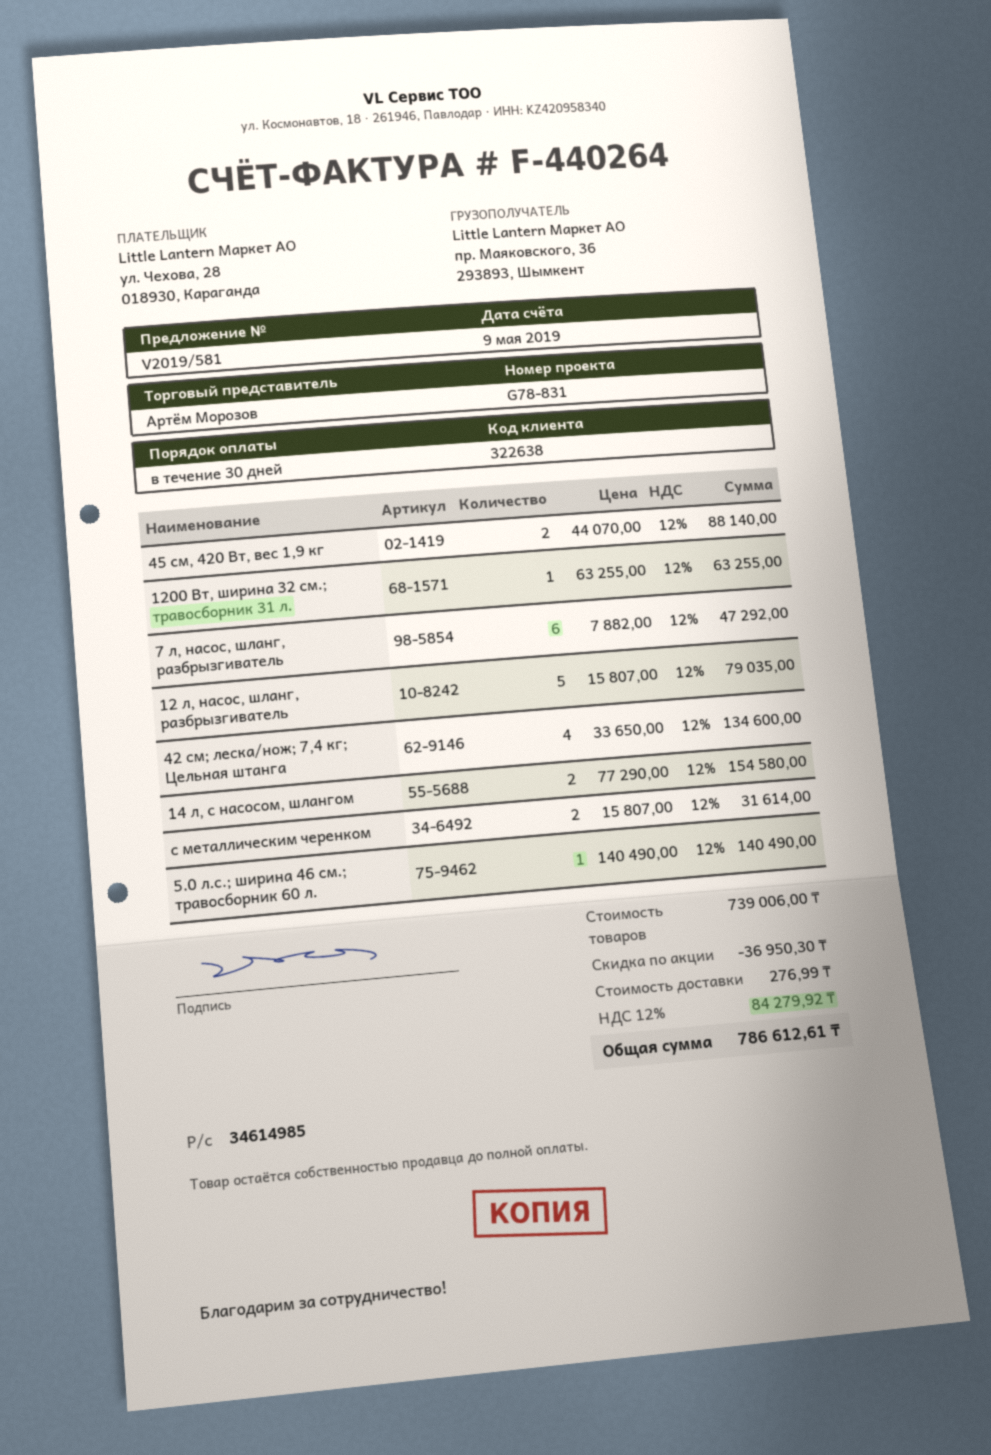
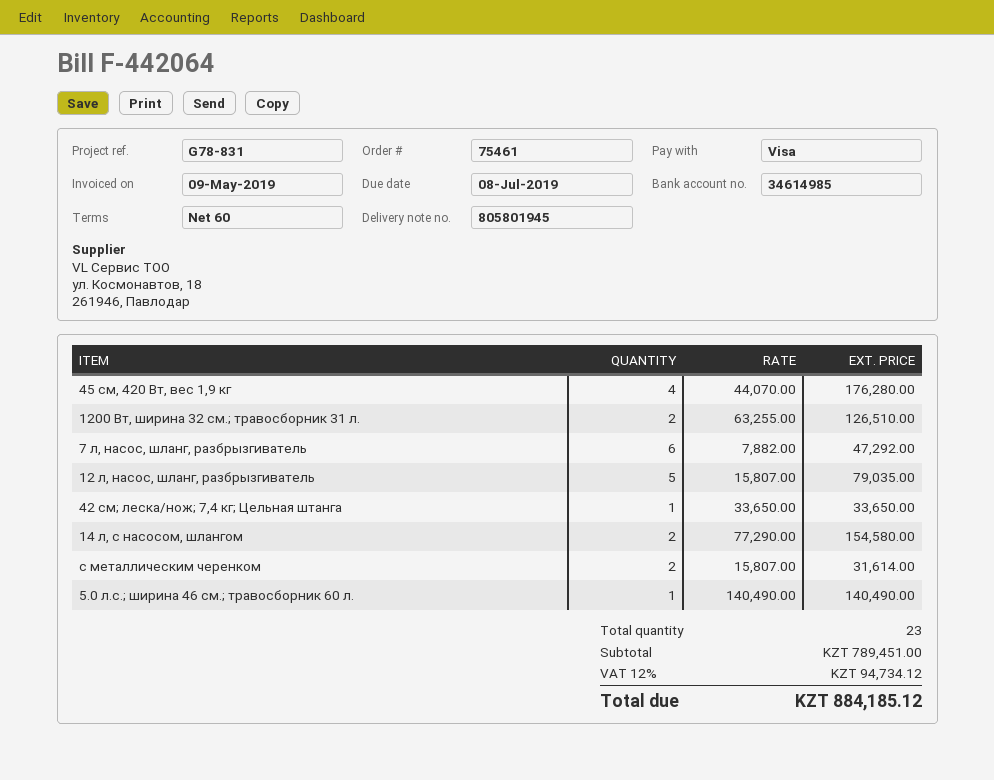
invoice number: F-440264 -> F-442064
payment terms: 30 days -> 60 days
45 см, 420 Вт, вес 1,9 кг: 2 x 44070.00 = 88140.00 -> 4 x 44070.00 = 176280.00
1200 Вт, ширина 32 см.; травосборник 31 л.: 1 x 63255.00 = 63255.00 -> 2 x 63255.00 = 126510.00
42 см; леска/нож; 7,4 кг; Цельная штанга: 4 x 33650.00 = 134600.00 -> 1 x 33650.00 = 33650.00
subtotal: 739006.00 -> 789451.00
discount: 36950.30 -> none
shipping: 276.99 -> none
tax: 12% = 84279.92 -> 12% = 94734.12
total: 786612.61 -> 884185.12

